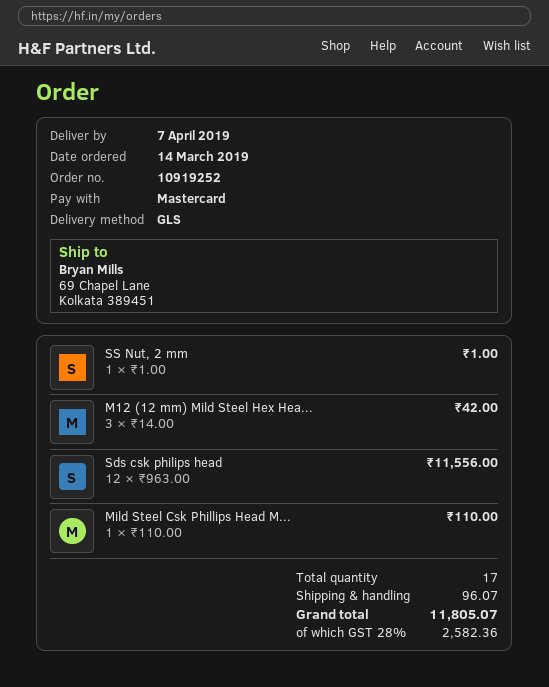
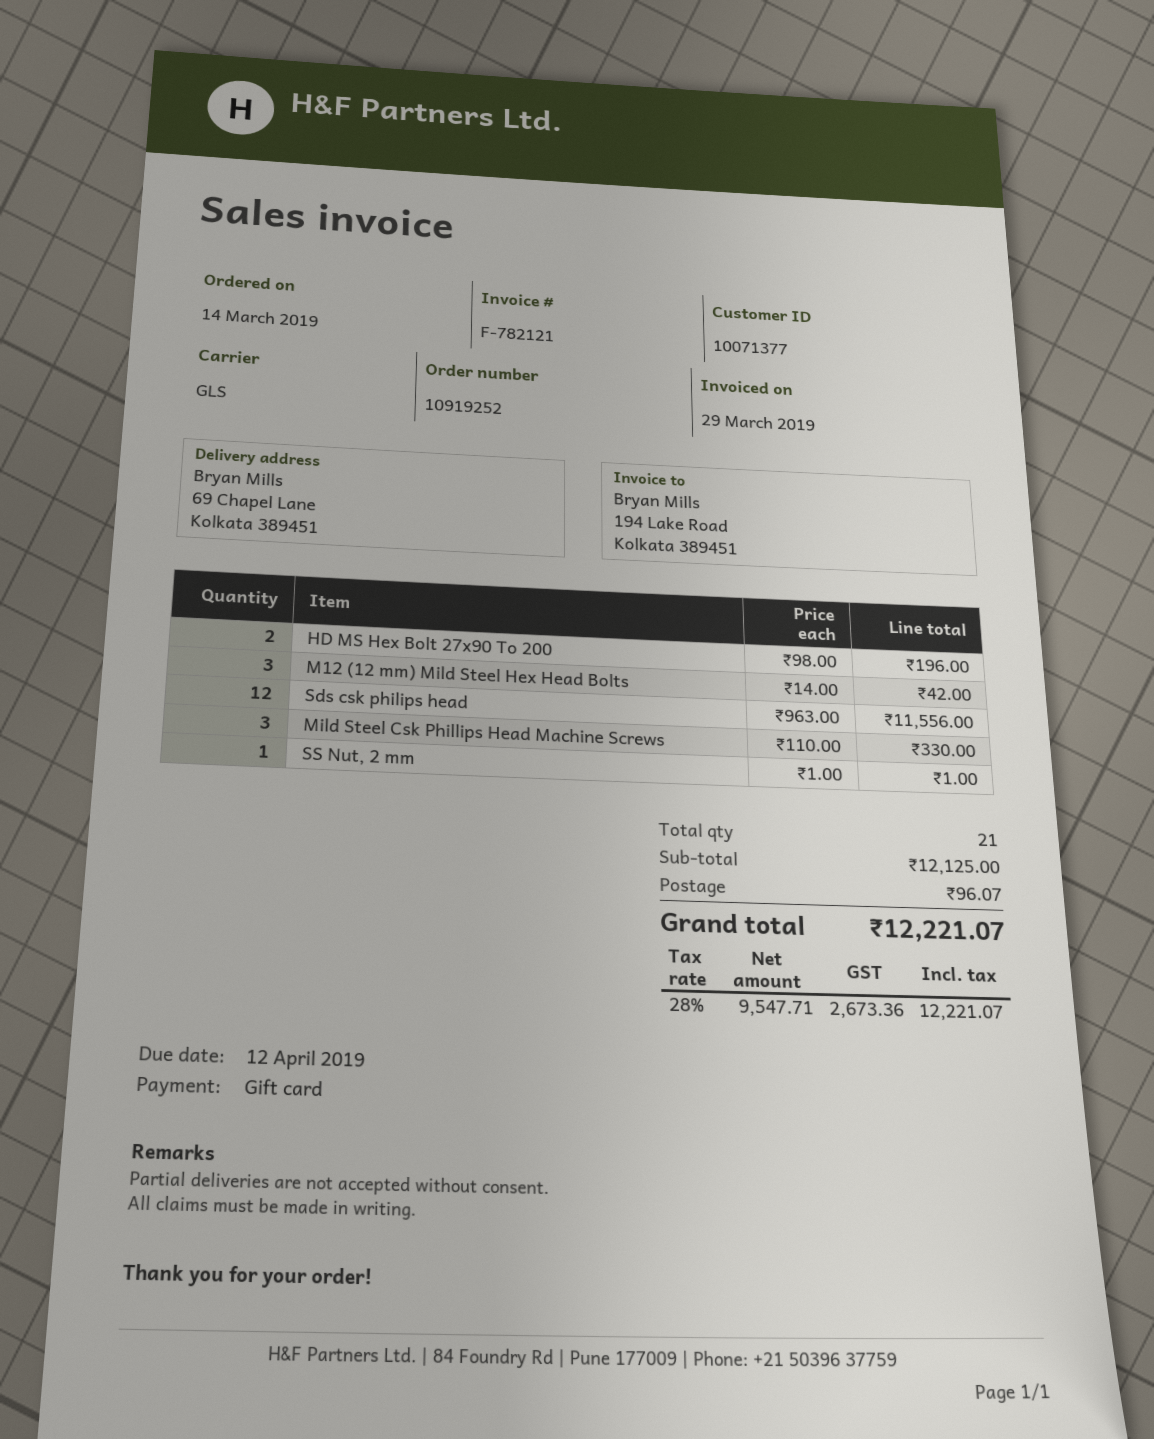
payment method: Mastercard -> gift card
Mild Steel Csk Phillips Head M...: 1 x 110.00 = 110.00 -> 3 x 110.00 = 330.00
HD MS Hex Bolt 27x90 To 200: none -> 2 x 98.00 = 196.00
total quantity: 17 -> 21
tax: 28% = 2582.36 -> 28% = 2673.36
total: 11805.07 -> 12221.07

